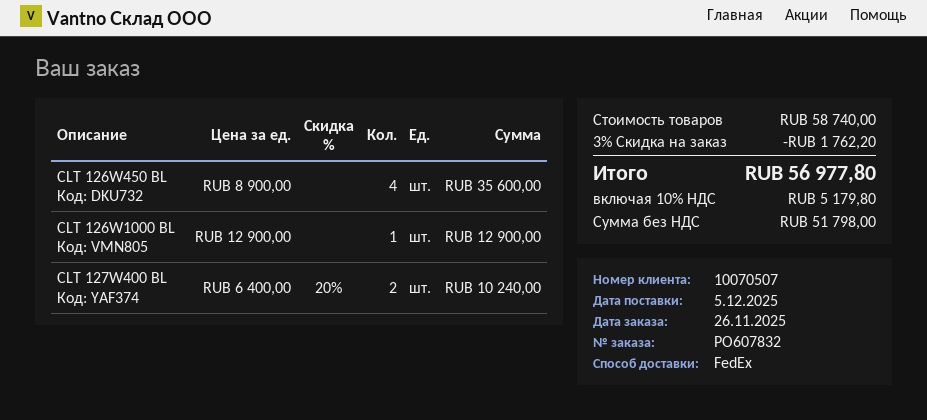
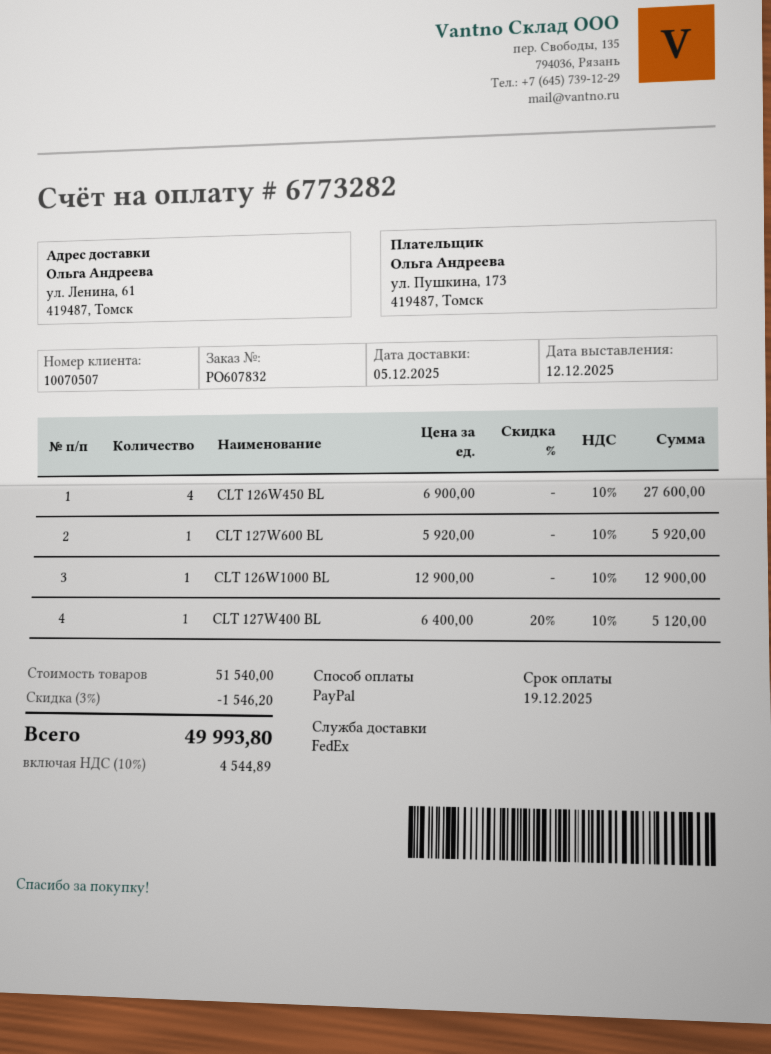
CLT 126W450 BL: 4 x 8900.00 = 35600.00 -> 4 x 6900.00 = 27600.00
CLT 127W400 BL: 2 x 6400.00 - 20% = 10240.00 -> 1 x 6400.00 - 20% = 5120.00
CLT 127W600 BL: none -> 1 x 5920.00 = 5920.00
subtotal: 58740.00 -> 51540.00
discount: 3% = 1762.20 -> 3% = 1546.20
tax: 10% = 5179.80 -> 10% = 4544.89
total: 56977.80 -> 49993.80

